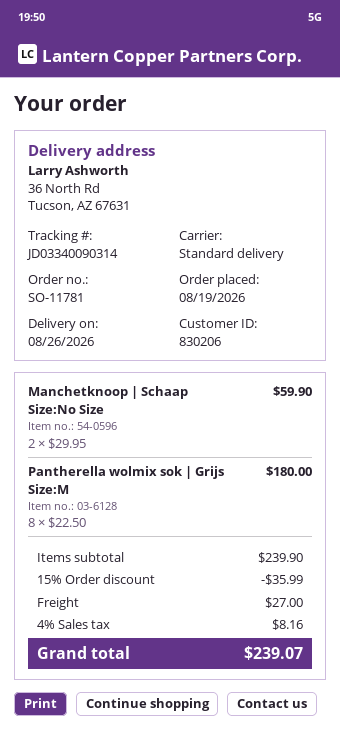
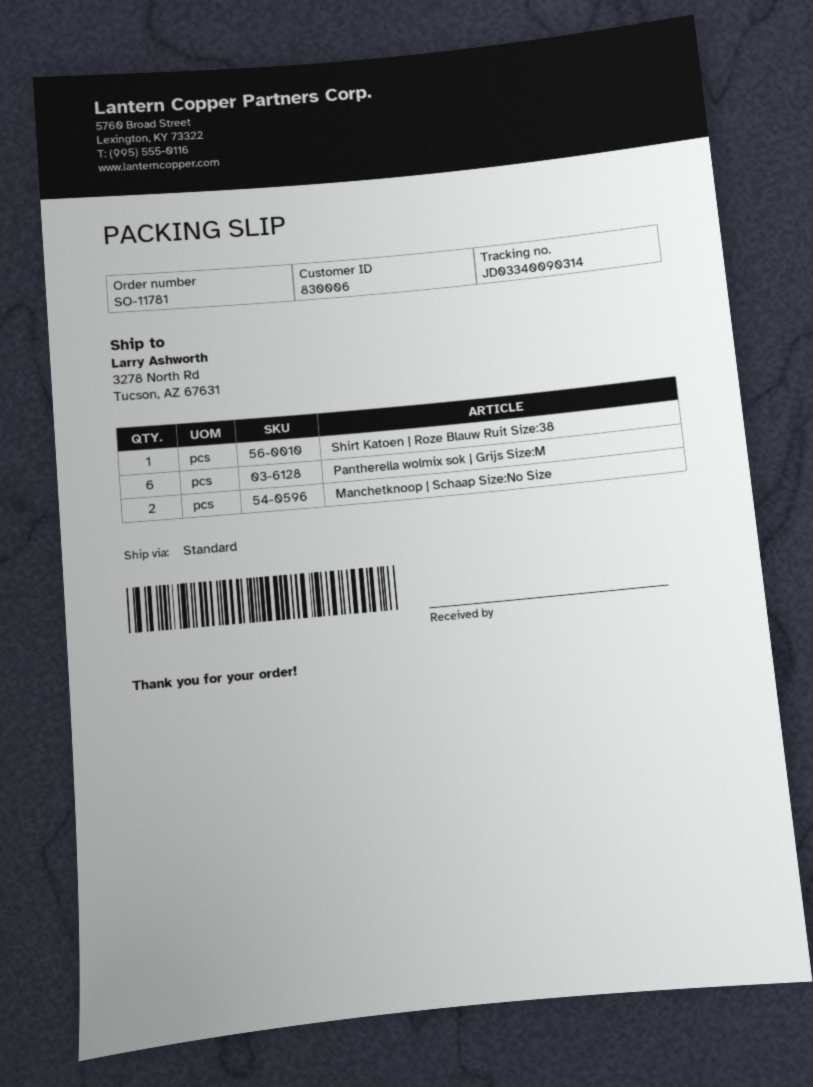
customer number: 830206 -> 830006
ship to: 36 North Rd, Tucson, AZ 67631 -> 3278 North Rd, Tucson, AZ 67631
Pantherella wolmix sok | Grijs Size:M: 8 -> 6
Shirt Katoen | Roze Blauw Ruit Size:38: none -> 1

